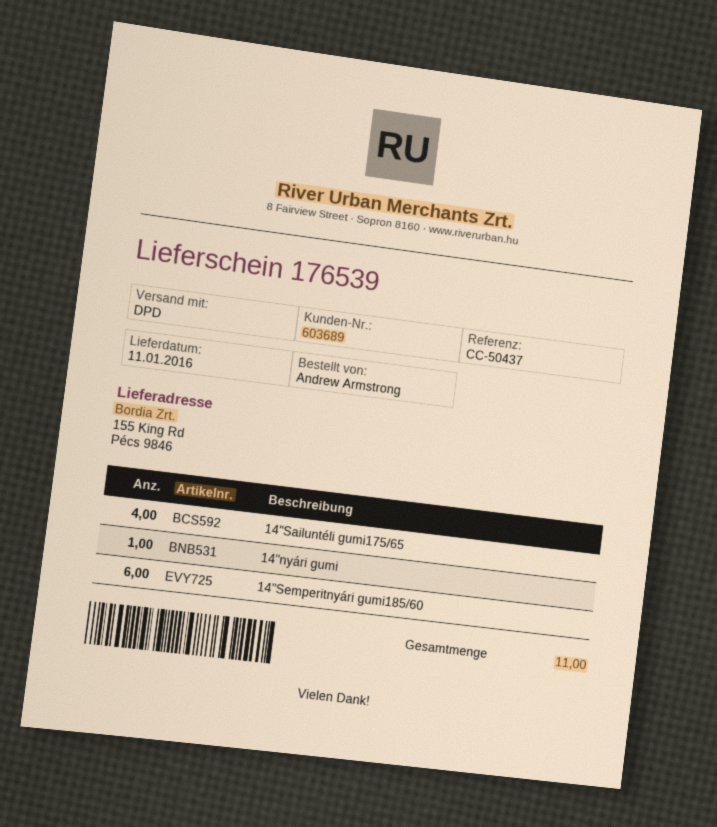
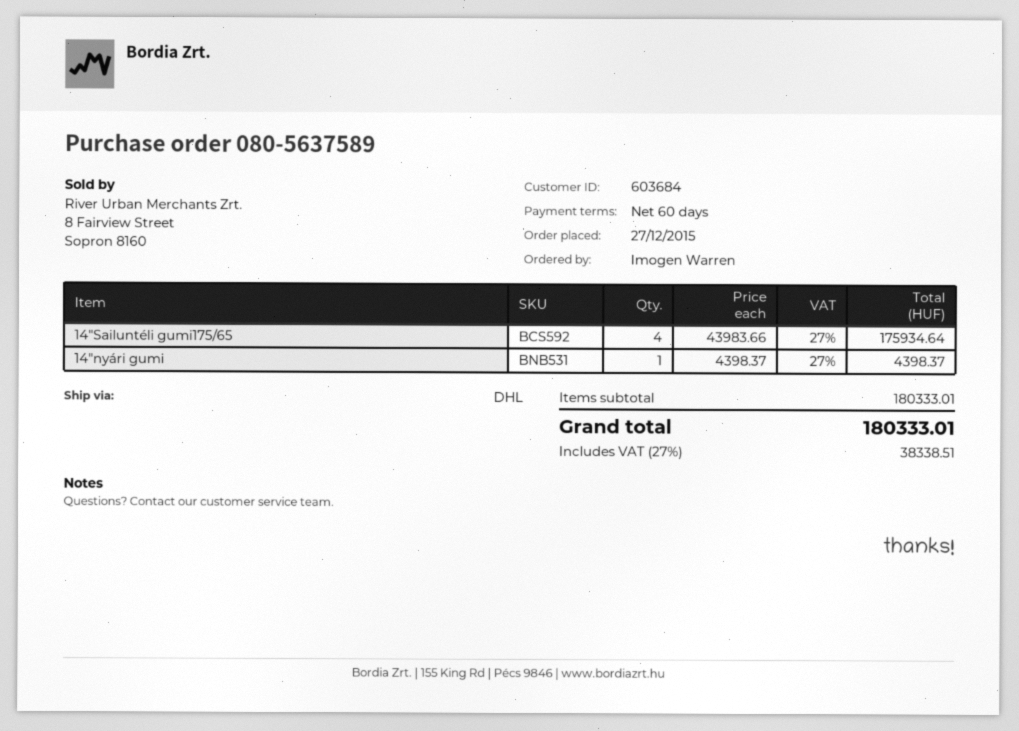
customer number: 603689 -> 603684
ordered by: Andrew Armstrong -> Imogen Warren
shipping method: DPD -> DHL
14"Semperitnyári gumi185/60: 6 -> none

